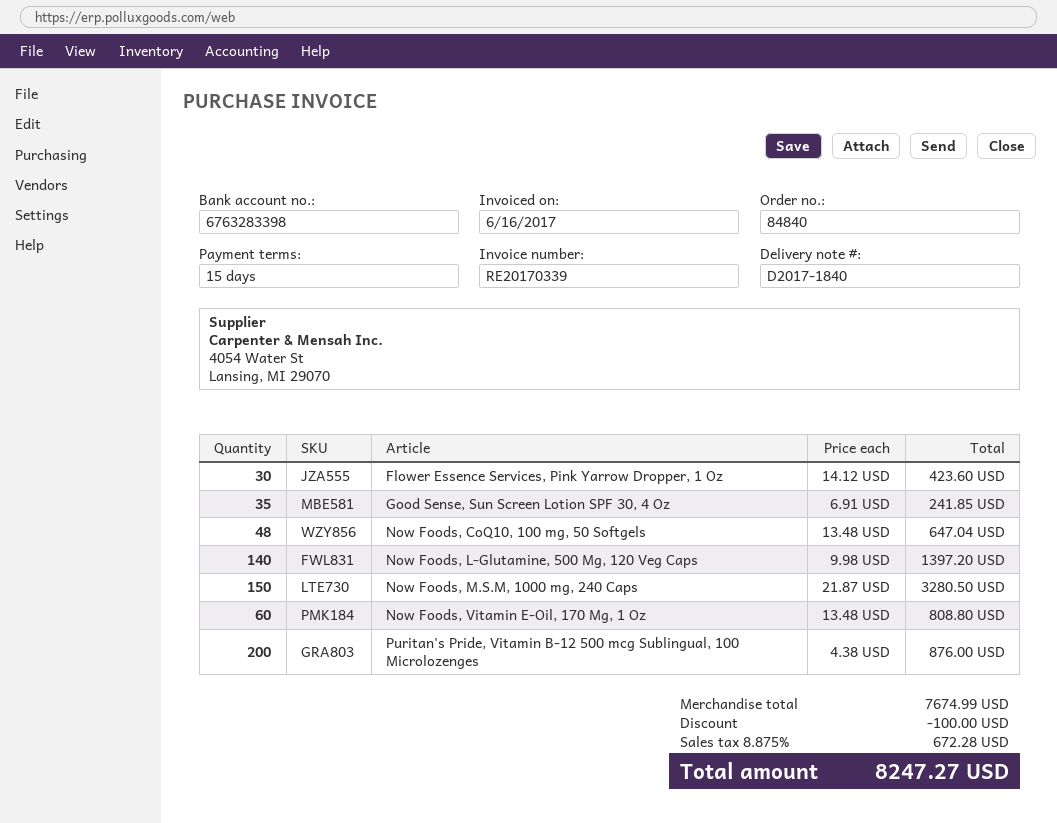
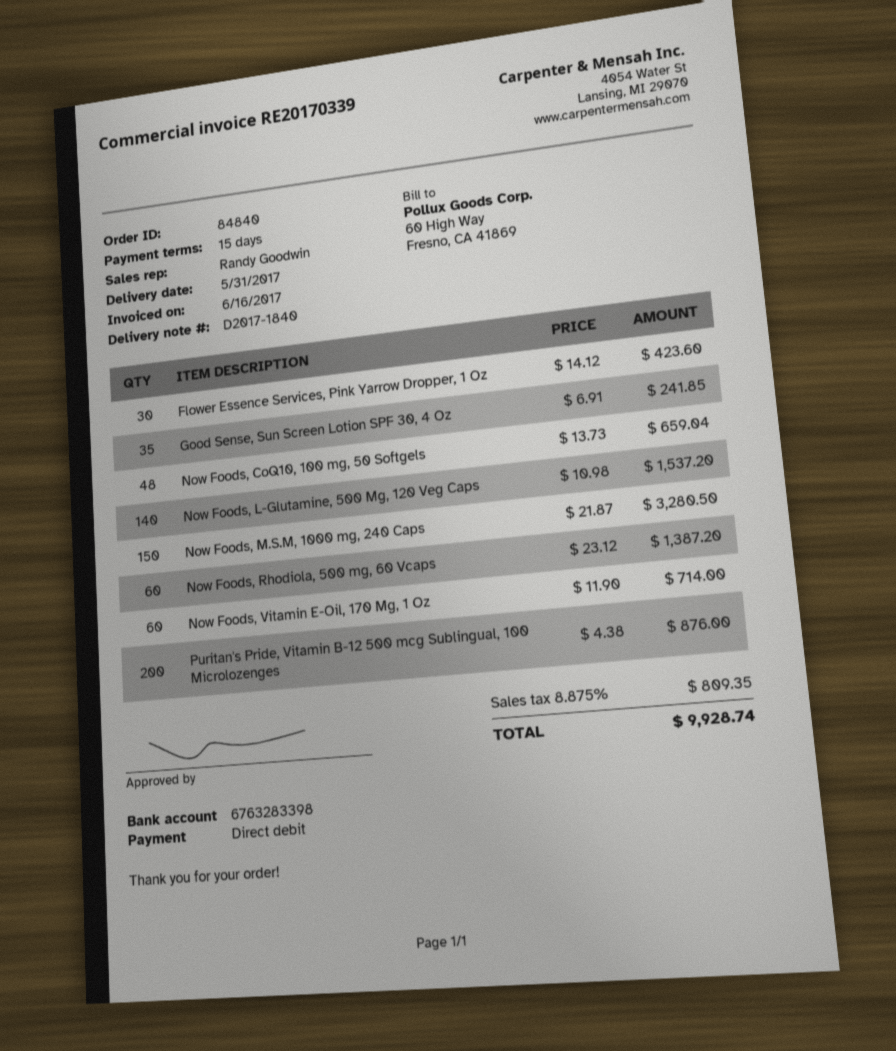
Now Foods, CoQ10, 100 mg, 50 Softgels: 48 x 13.48 = 647.04 -> 48 x 13.73 = 659.04
Now Foods, L-Glutamine, 500 Mg, 120 Veg Caps: 140 x 9.98 = 1397.20 -> 140 x 10.98 = 1537.20
Now Foods, Vitamin E-Oil, 170 Mg, 1 Oz: 60 x 13.48 = 808.80 -> 60 x 11.90 = 714.00
Now Foods, Rhodiola, 500 mg, 60 Vcaps: none -> 60 x 23.12 = 1387.20
discount: 100.00 -> none
tax: 8.875% = 672.28 -> 8.875% = 809.35
total: 8247.27 -> 9928.74

